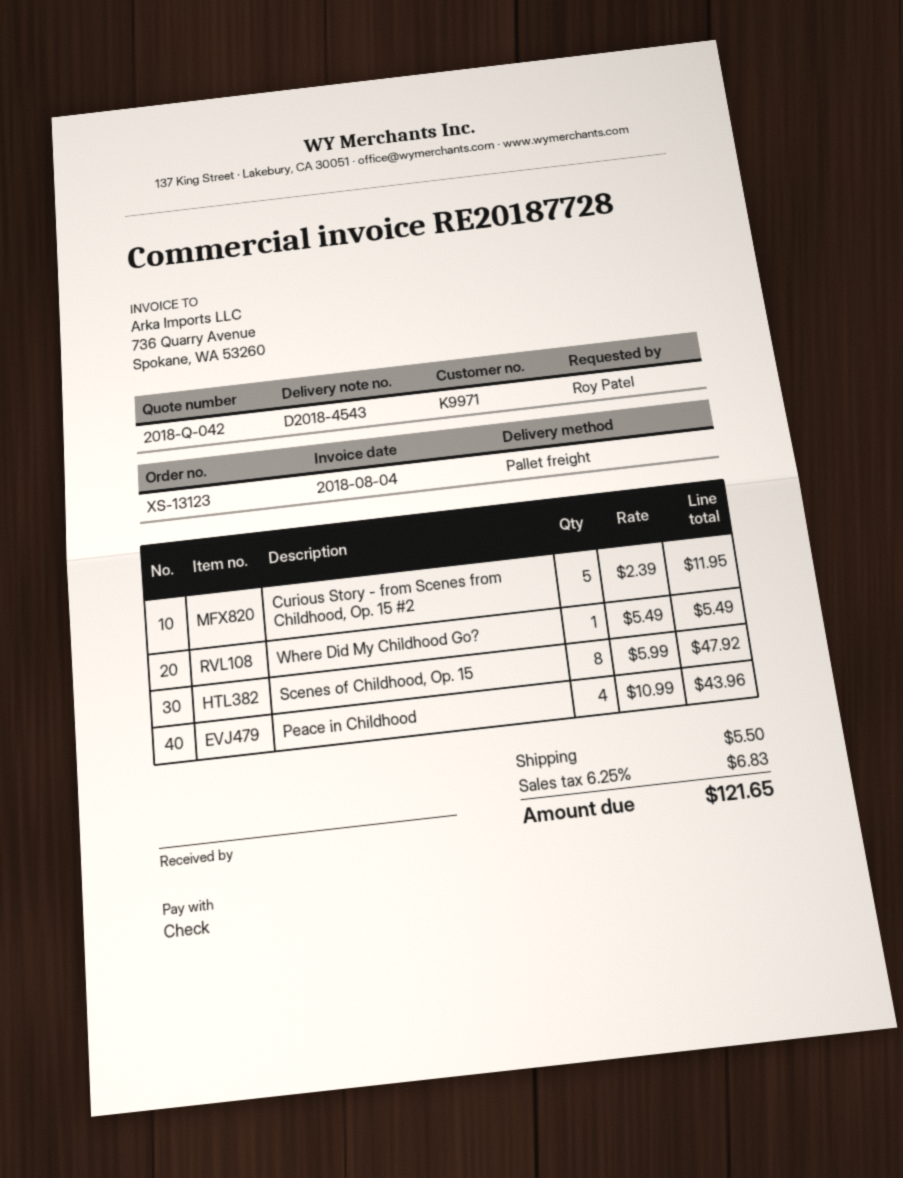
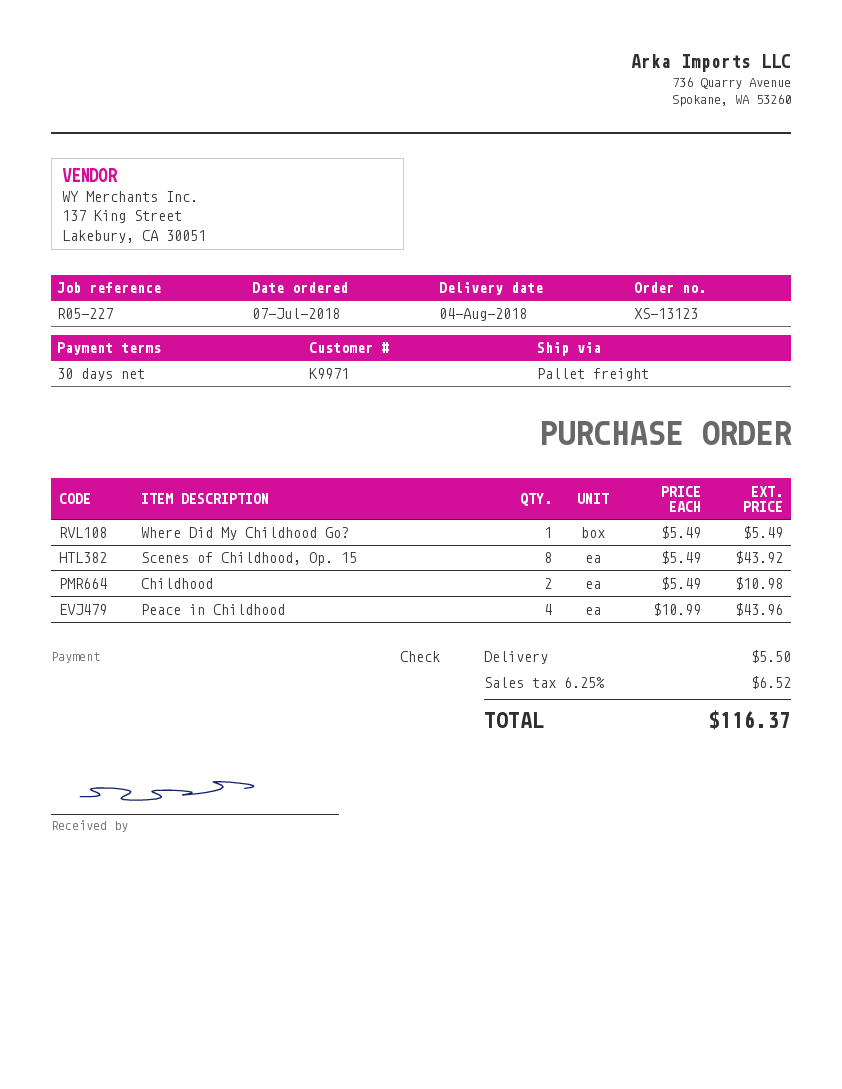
Curious Story - from Scenes from Childhood, Op. 15 #2: 5 x 2.39 = 11.95 -> none
Scenes of Childhood, Op. 15: 8 x 5.99 = 47.92 -> 8 x 5.49 = 43.92
Childhood: none -> 2 x 5.49 = 10.98
tax: 6.25% = 6.83 -> 6.25% = 6.52
total: 121.65 -> 116.37

